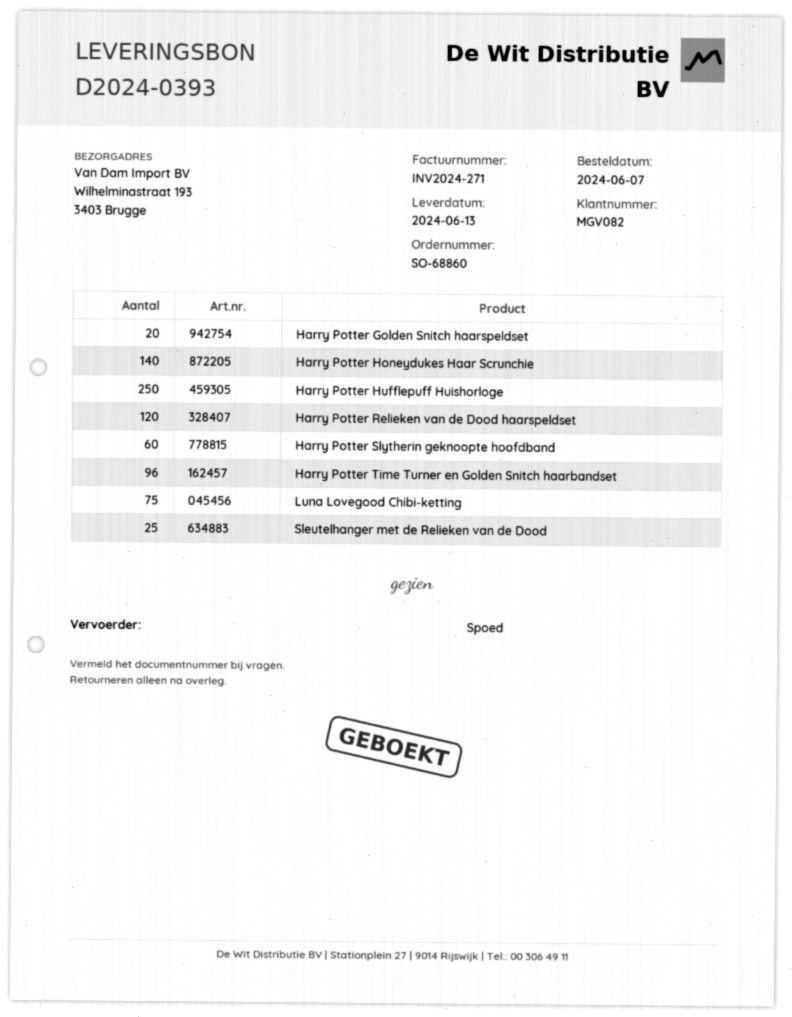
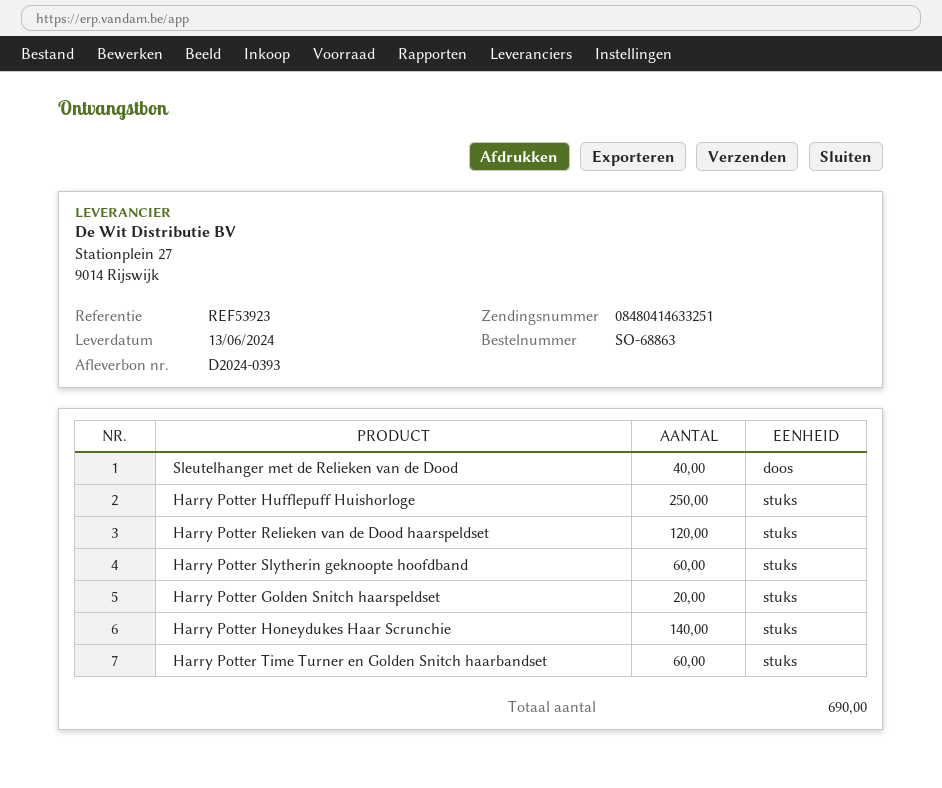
order number: SO-68860 -> SO-68863
Harry Potter Time Turner en Golden Snitch haarbandset: 96 -> 60
Luna Lovegood Chibi-ketting: 75 -> none
Sleutelhanger met de Relieken van de Dood: 25 -> 40

